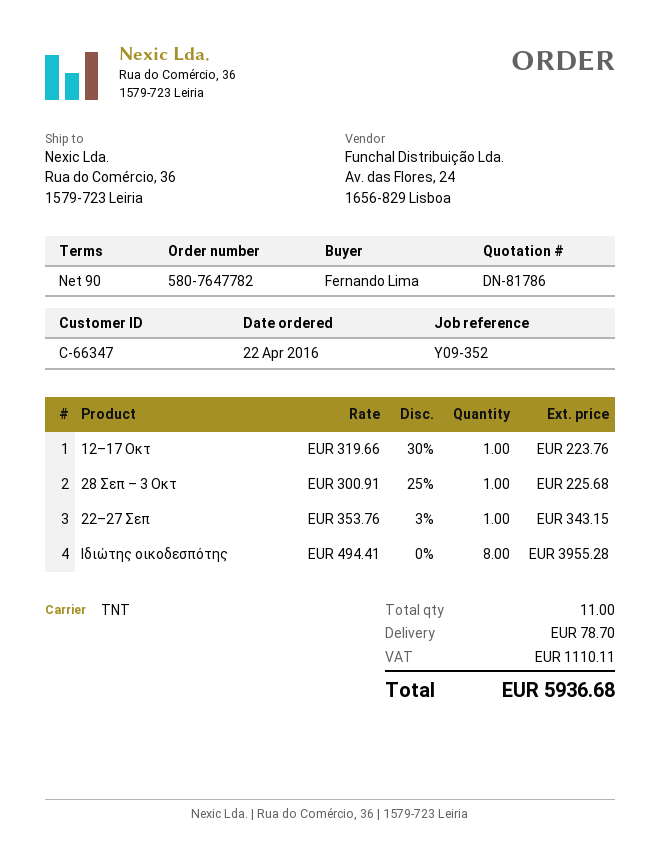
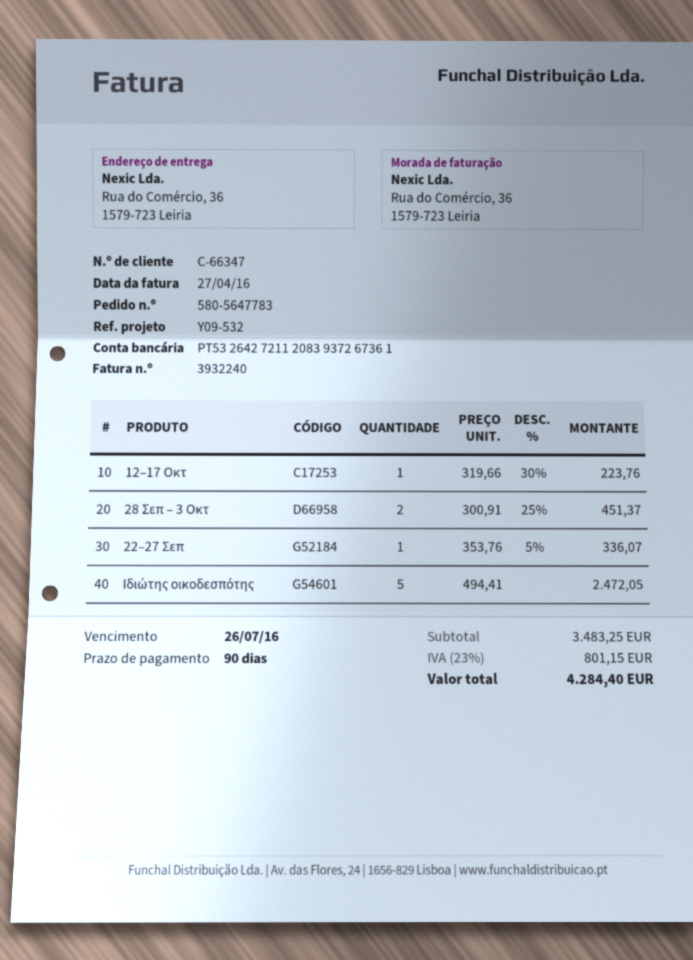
order number: 580-7647782 -> 580-5647783
reference: Y09-352 -> Y09-532
28 Σεπ – 3 Οκτ: 1 x 300.91 - 25% = 225.68 -> 2 x 300.91 - 25% = 451.37
22–27 Σεπ: 1 x 353.76 - 3% = 343.15 -> 1 x 353.76 - 5% = 336.07
Ιδιώτης οικοδεσπότης: 8 x 494.41 = 3955.28 -> 5 x 494.41 = 2472.05
shipping: 78.70 -> none
tax: 1110.11 -> 801.15
total: 5936.68 -> 4284.40

